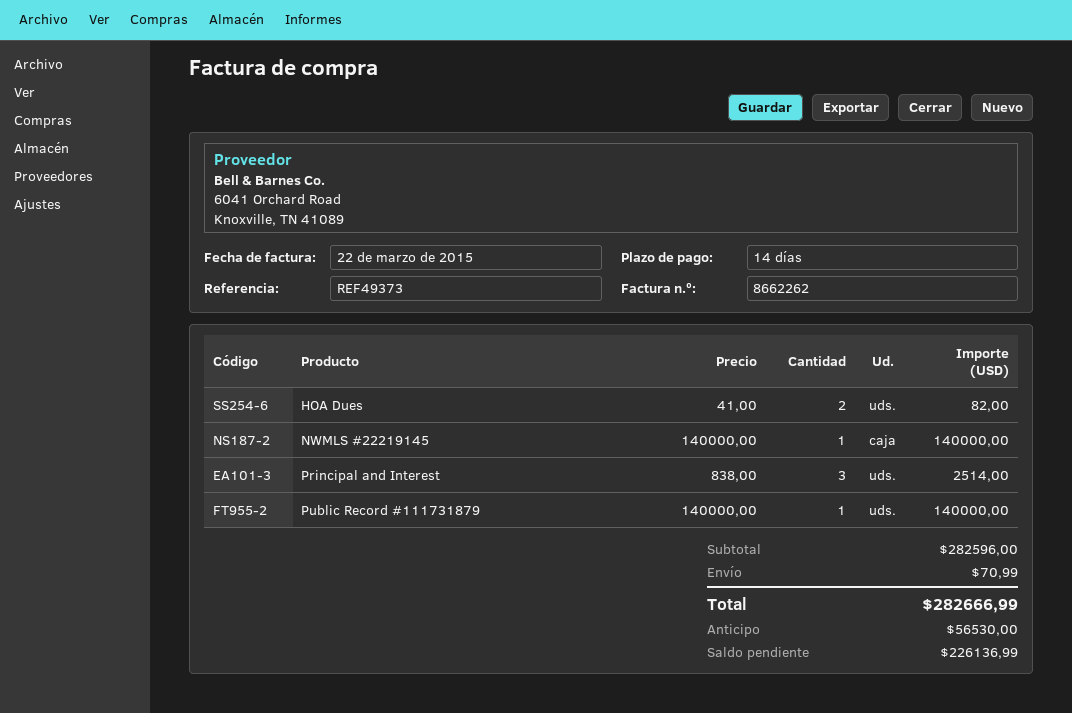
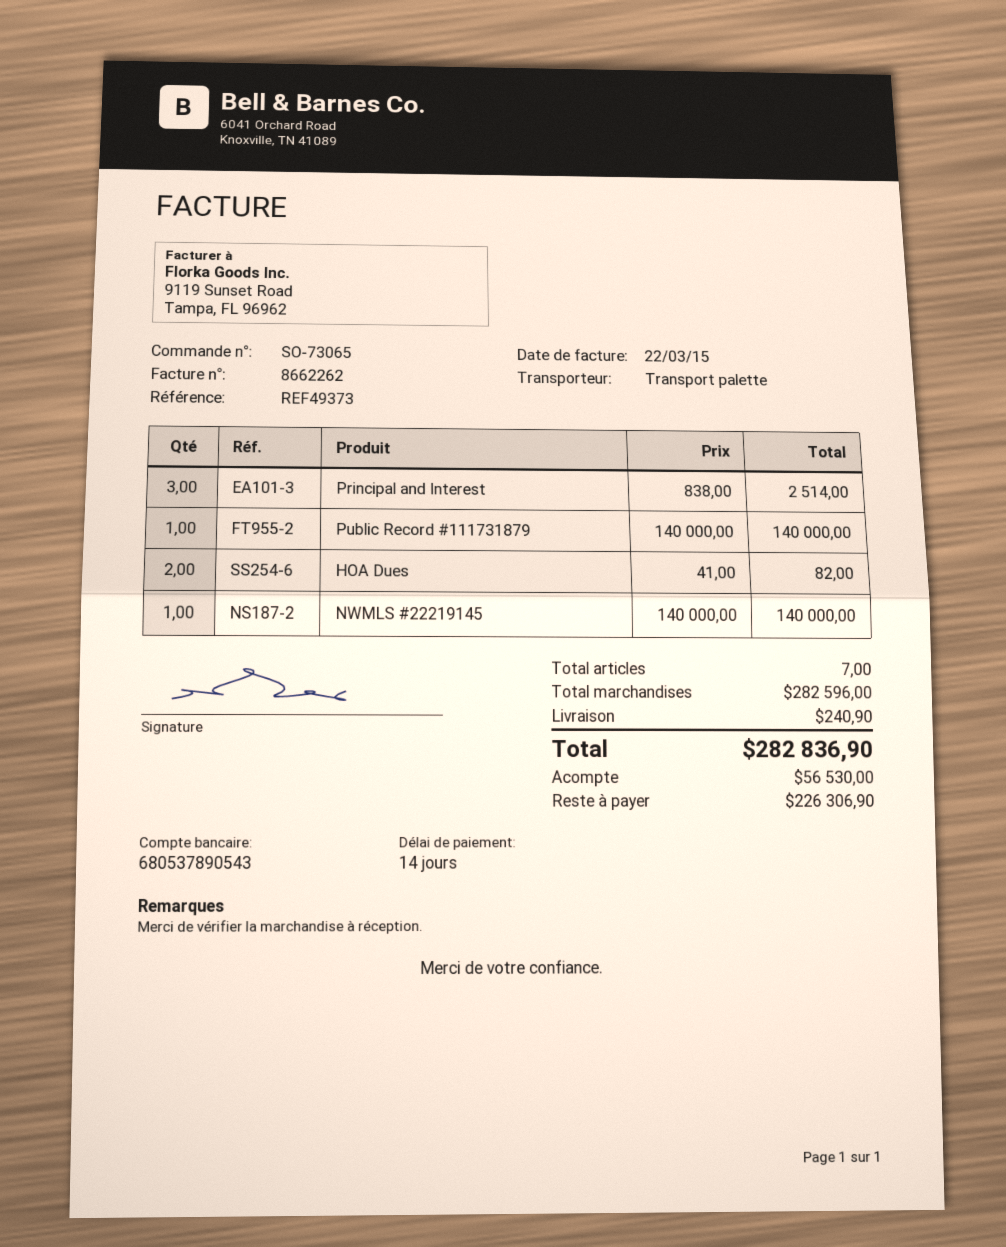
shipping: 70.99 -> 240.90
total: 282666.99 -> 282836.90
balance: 226136.99 -> 226306.90

